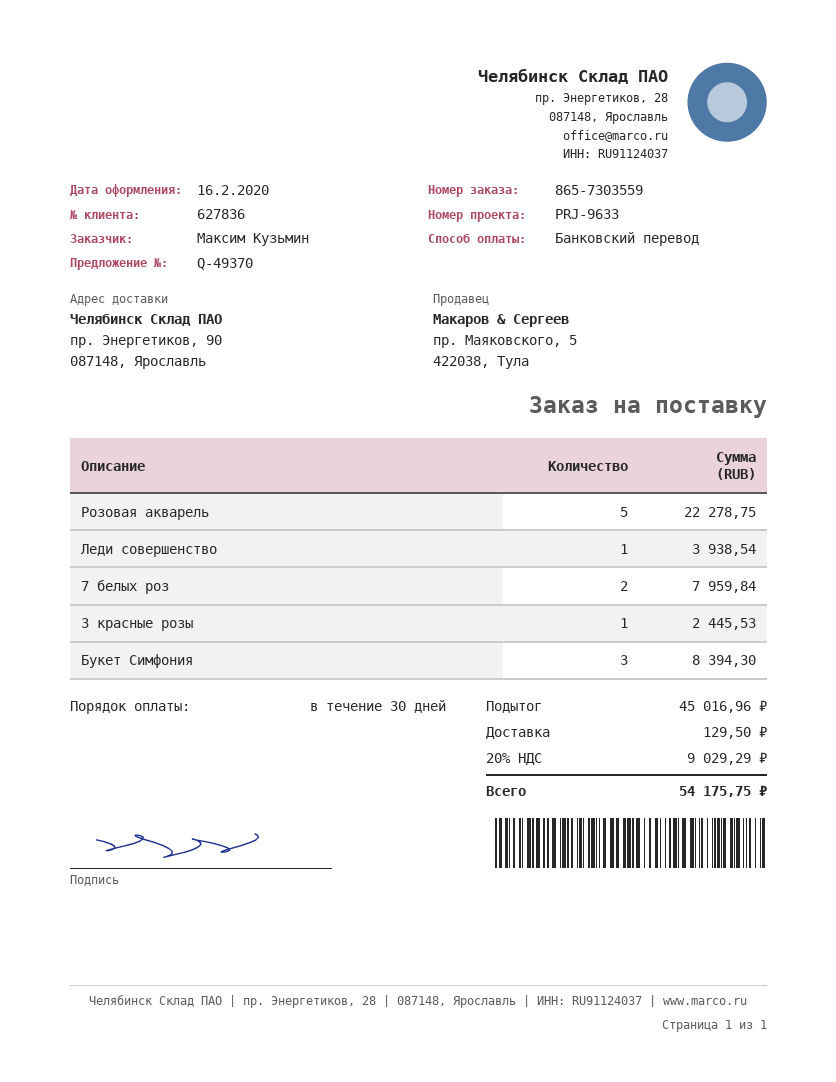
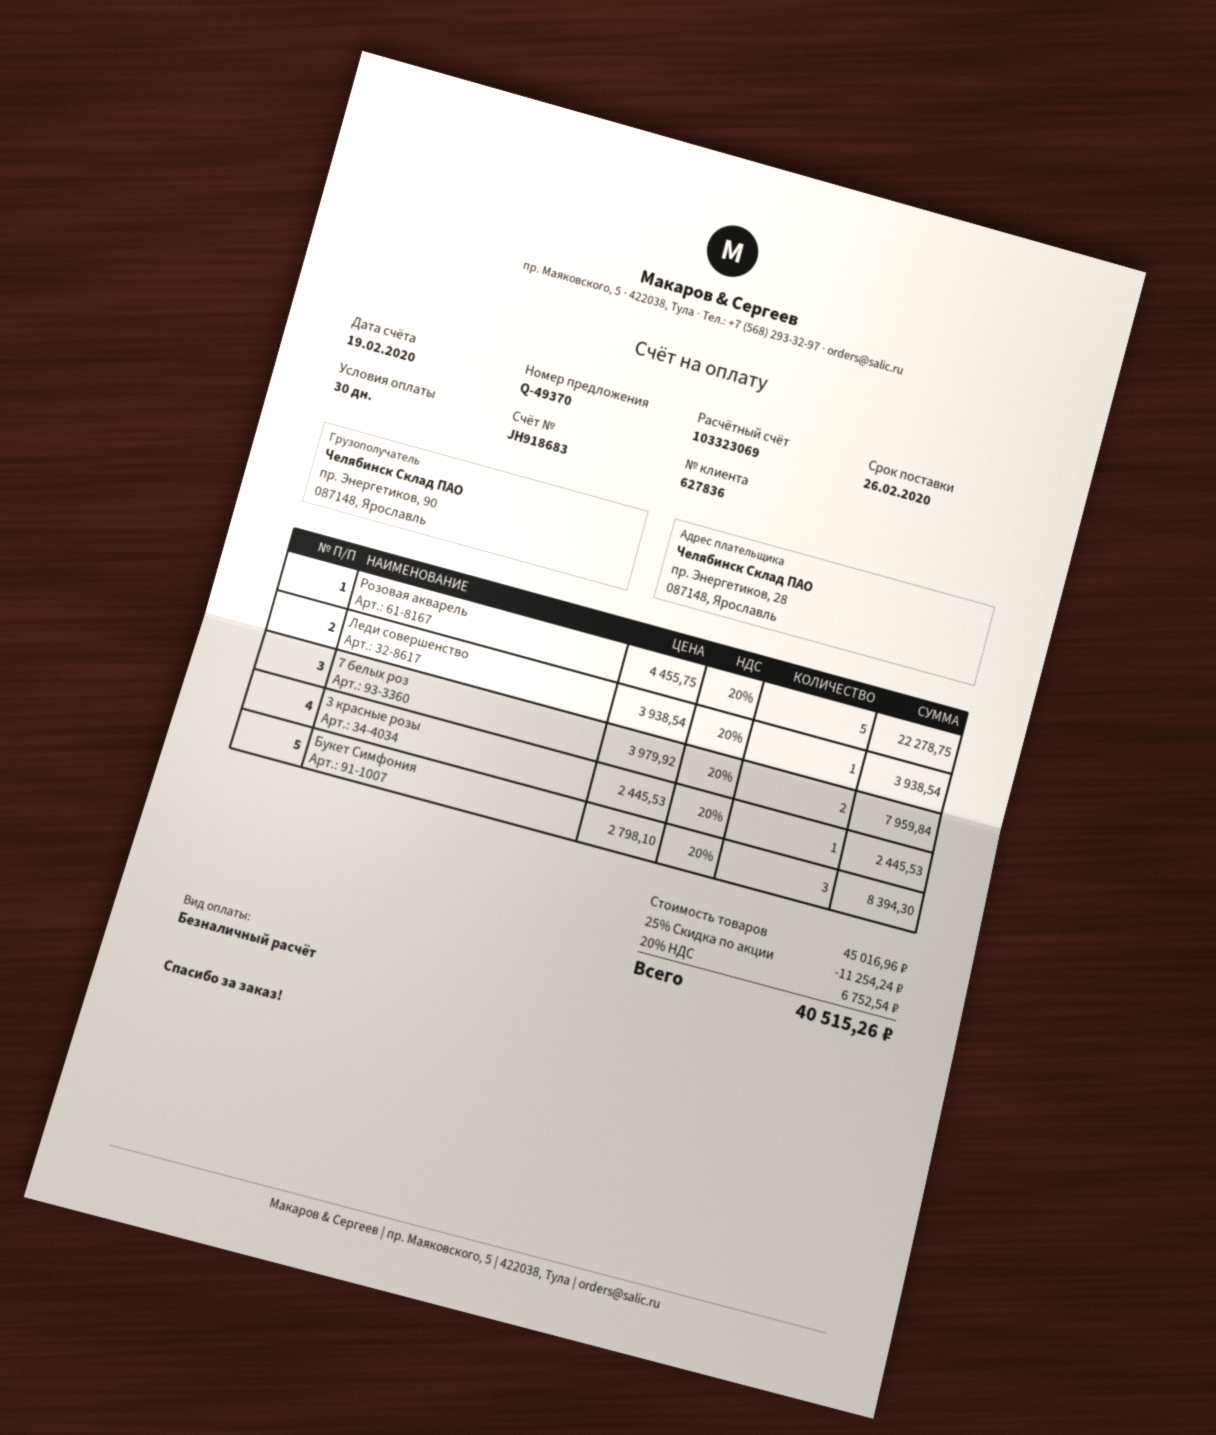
discount: none -> 25% = 11254.24
shipping: 129.50 -> none
tax: 20% = 9029.29 -> 20% = 6752.54
total: 54175.75 -> 40515.26

